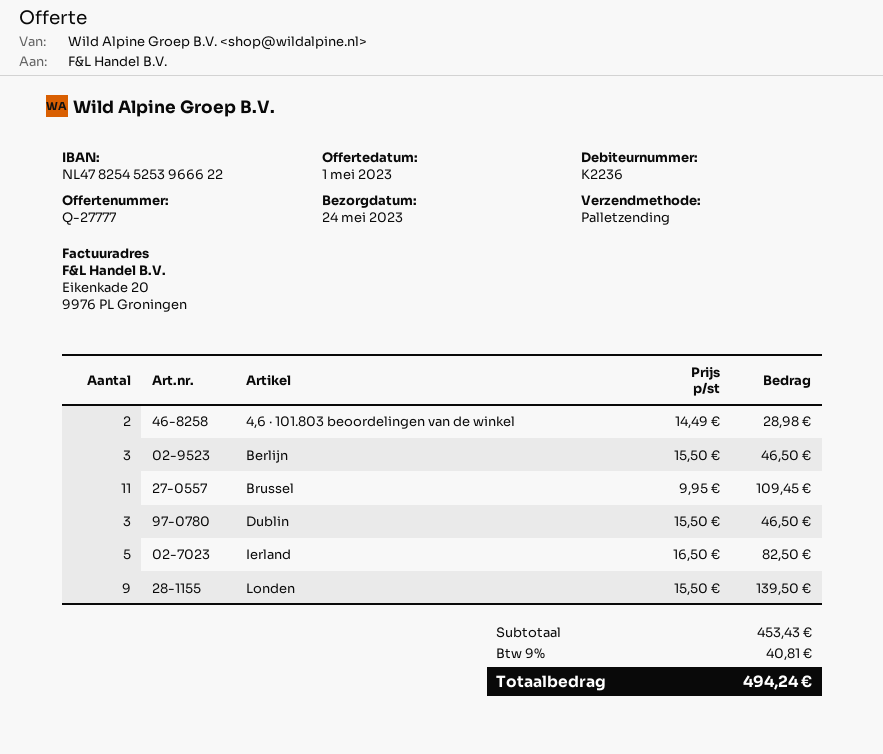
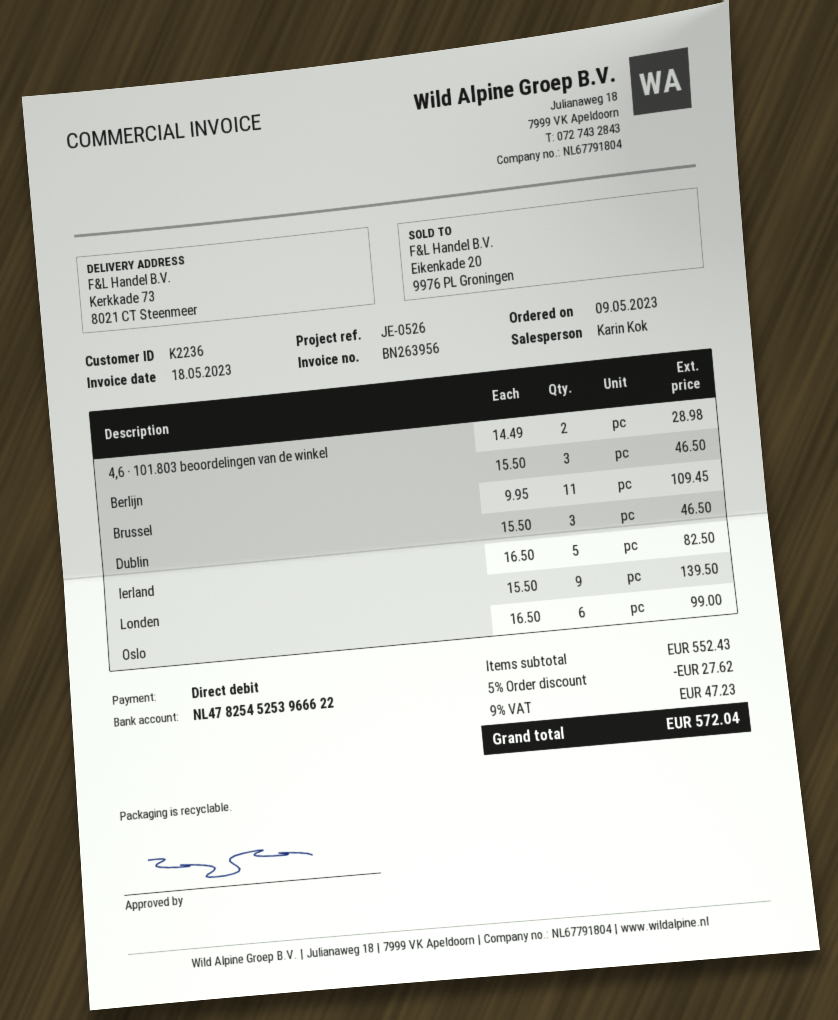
Oslo: none -> 6 x 16.50 = 99.00
subtotal: 453.43 -> 552.43
discount: none -> 5% = 27.62
tax: 9% = 40.81 -> 9% = 47.23
total: 494.24 -> 572.04

